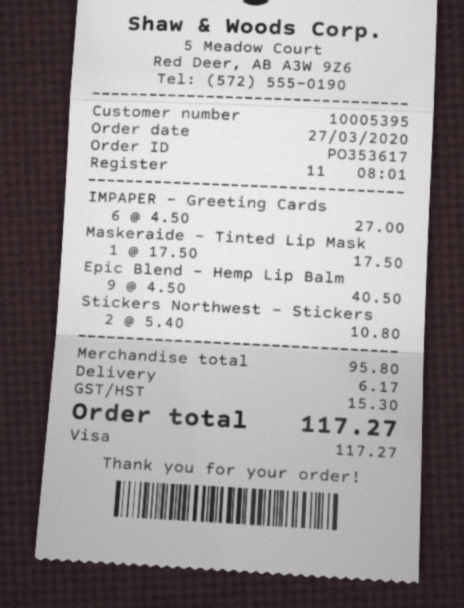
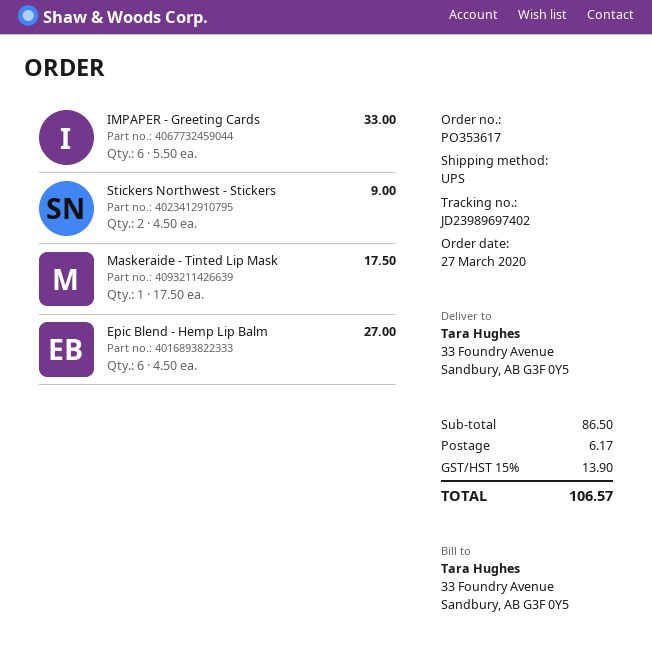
IMPAPER - Greeting Cards: 6 x 4.50 = 27.00 -> 6 x 5.50 = 33.00
Epic Blend - Hemp Lip Balm: 9 x 4.50 = 40.50 -> 6 x 4.50 = 27.00
Stickers Northwest - Stickers: 2 x 5.40 = 10.80 -> 2 x 4.50 = 9.00
subtotal: 95.80 -> 86.50
tax: 15.30 -> 13.90
total: 117.27 -> 106.57

